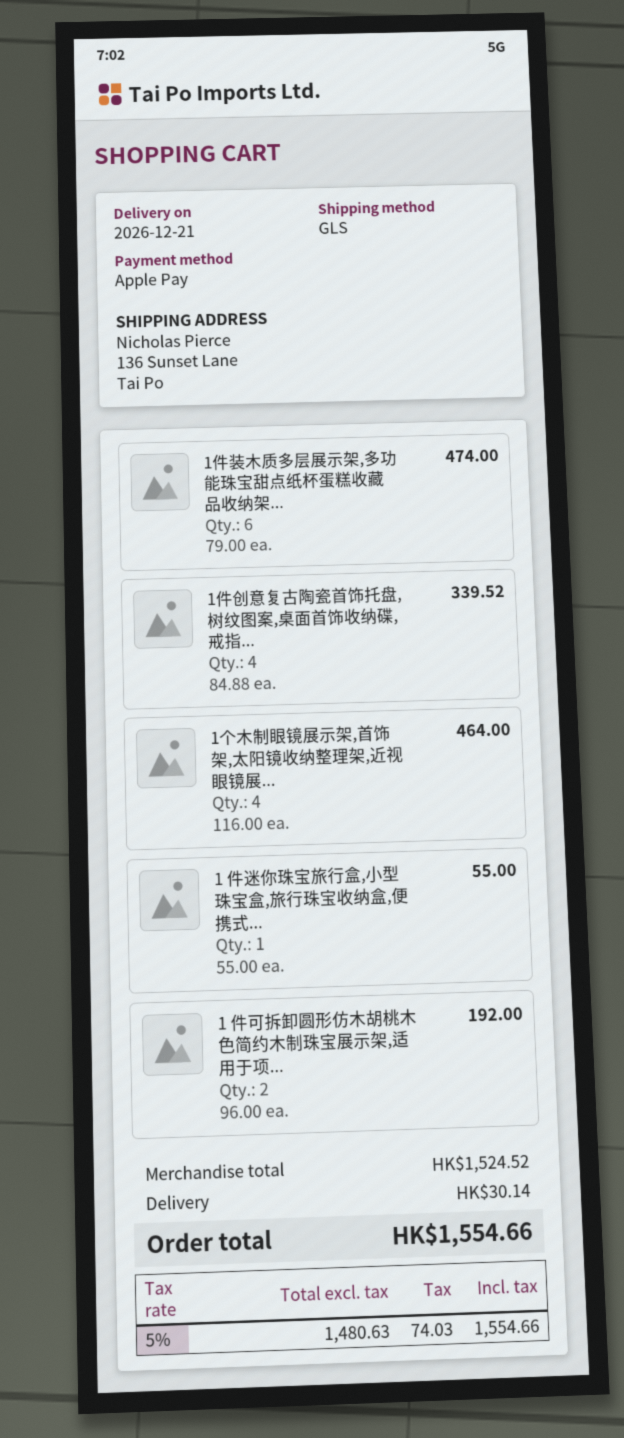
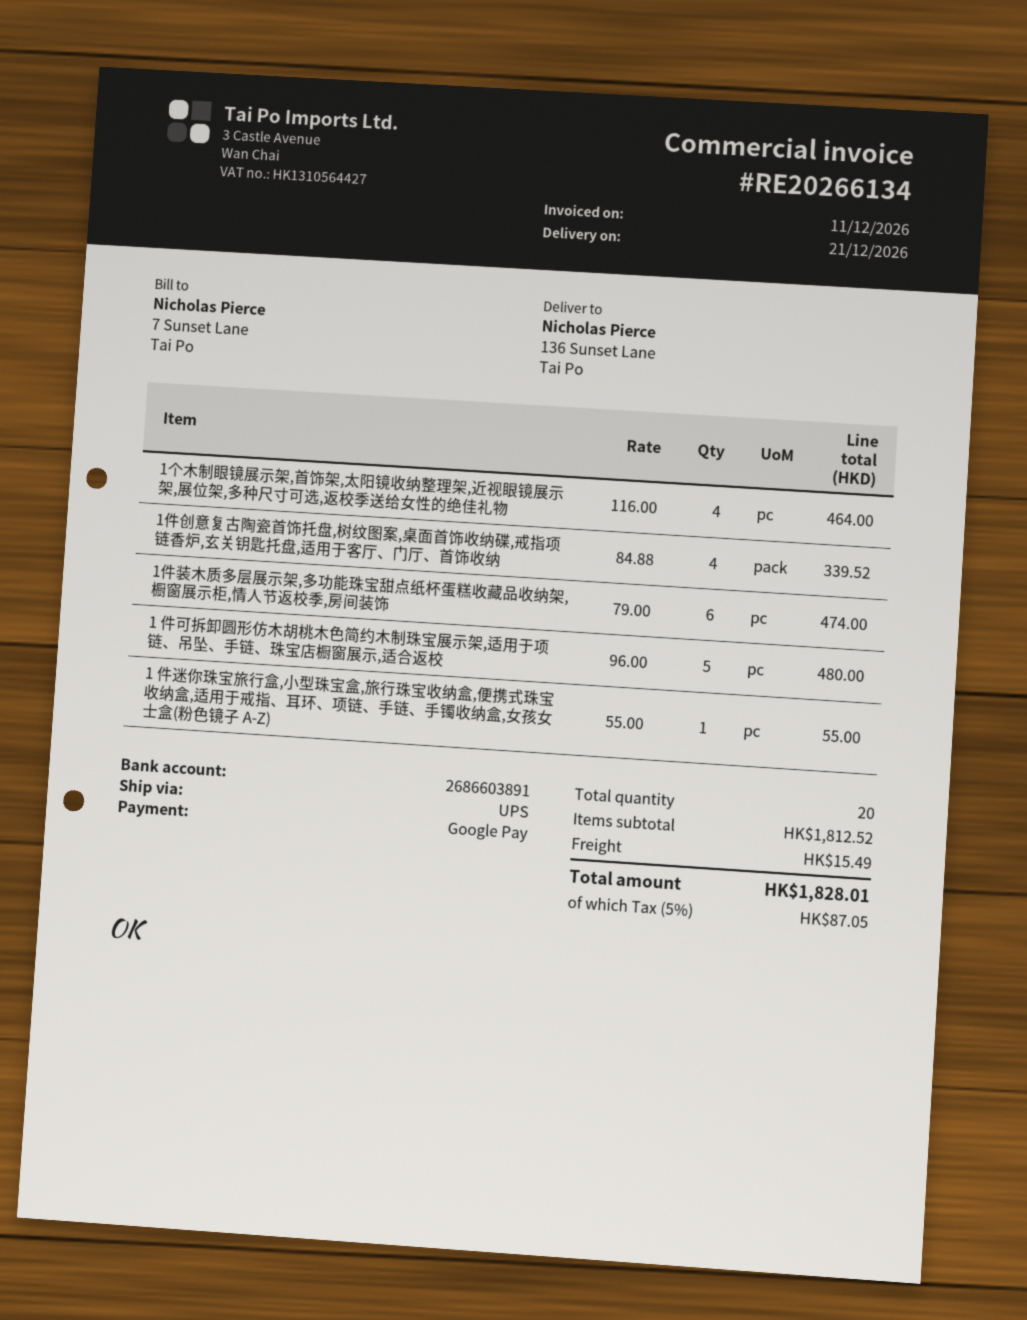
payment method: Apple Pay -> Google Pay
shipping method: GLS -> UPS
1 件可拆卸圆形仿木胡桃木色简约木制珠宝展示架,适用于项...: 2 x 96.00 = 192.00 -> 5 x 96.00 = 480.00
subtotal: 1524.52 -> 1812.52
shipping: 30.14 -> 15.49
tax: 5% = 74.03 -> 5% = 87.05
total: 1554.66 -> 1828.01

